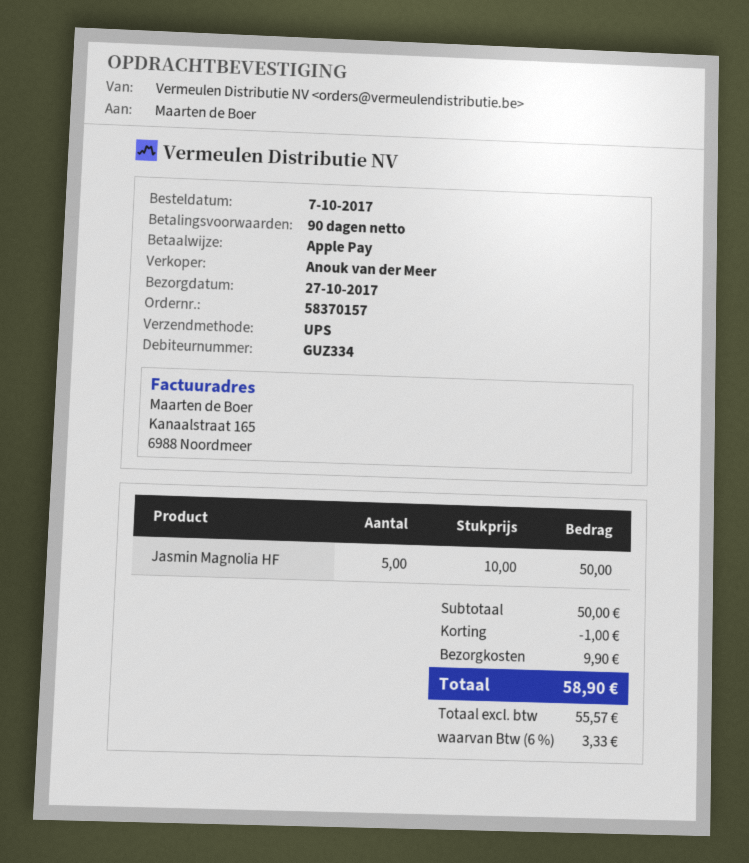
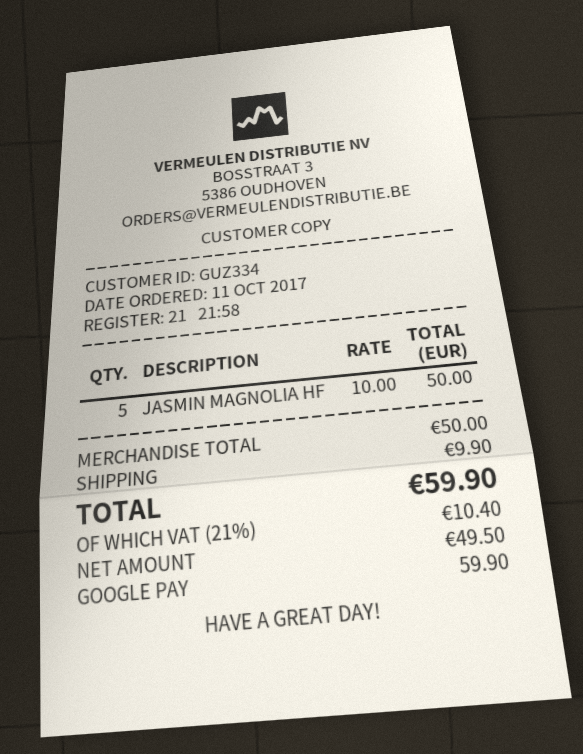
order date: 2017-10-07 -> 2017-10-11
payment method: Apple Pay -> Google Pay
discount: 1.00 -> none
net: 55.57 -> 49.50
tax: 6% = 3.33 -> 21% = 10.40
total: 58.90 -> 59.90

